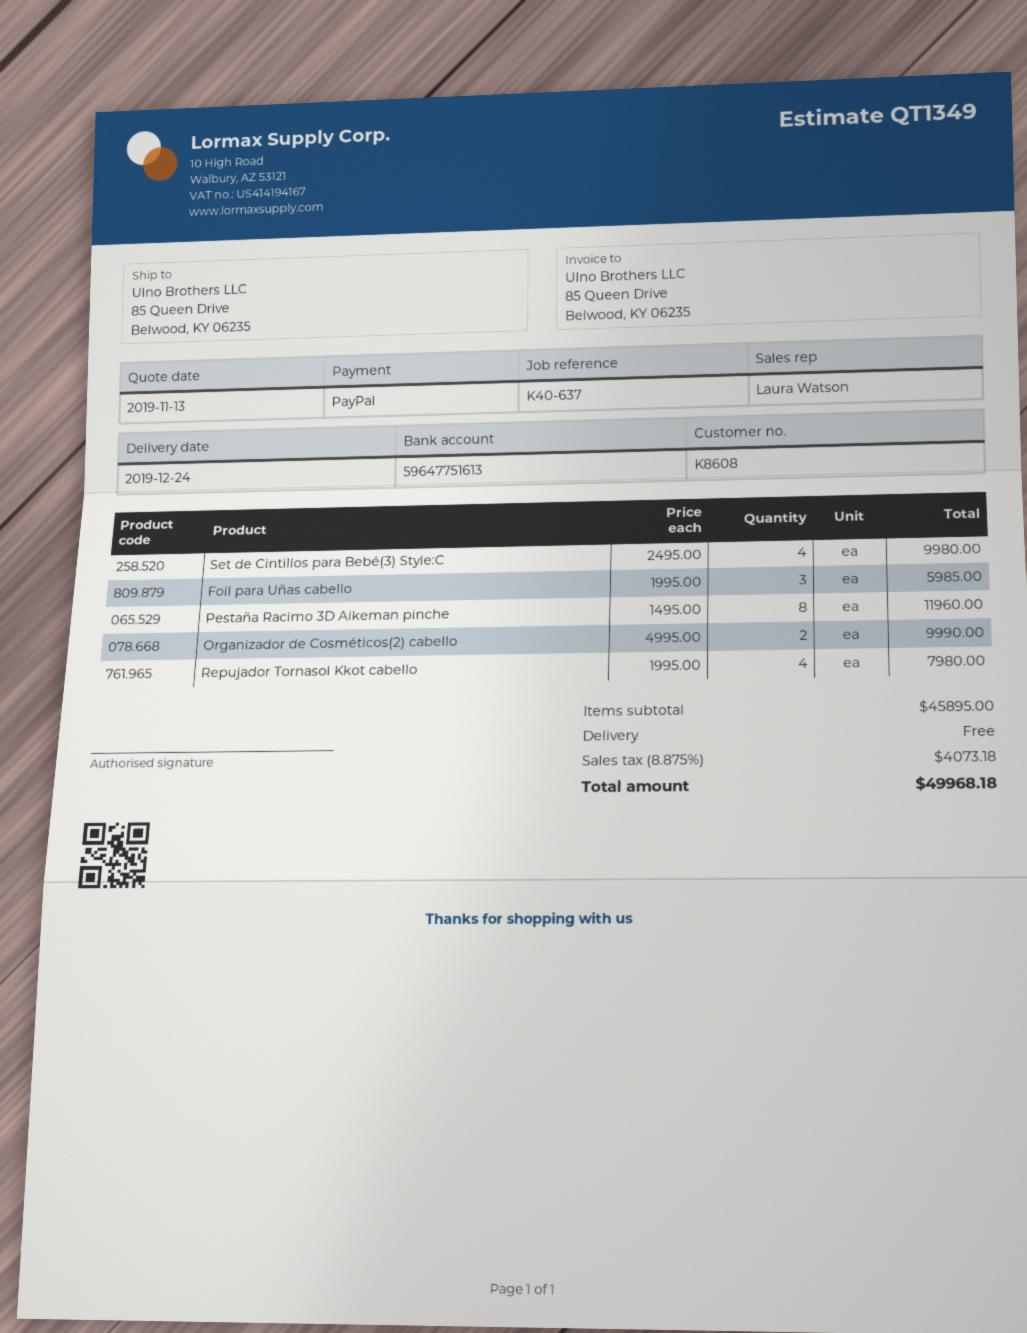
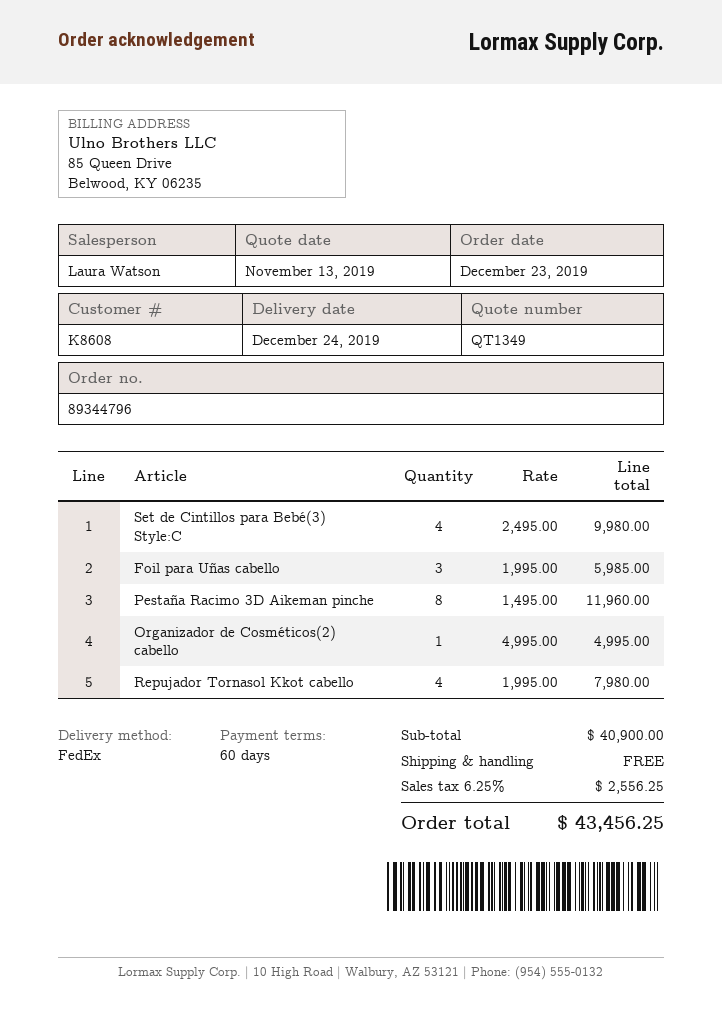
Organizador de Cosméticos(2) cabello: 2 x 4995.00 = 9990.00 -> 1 x 4995.00 = 4995.00
subtotal: 45895.00 -> 40900.00
tax: 8.875% = 4073.18 -> 6.25% = 2556.25
total: 49968.18 -> 43456.25

